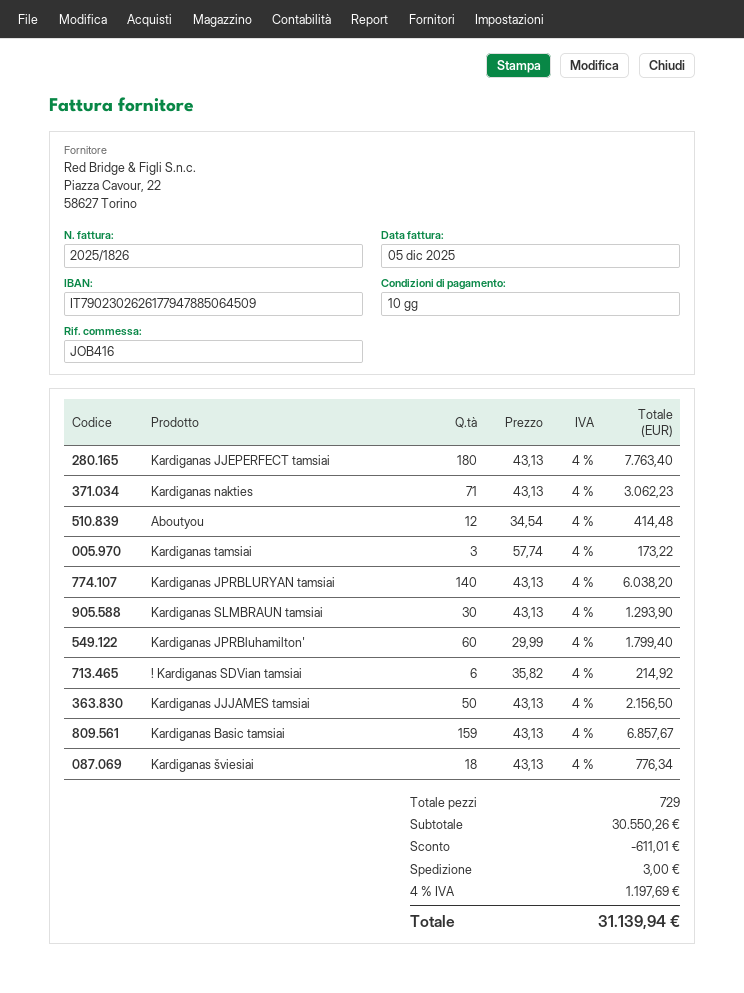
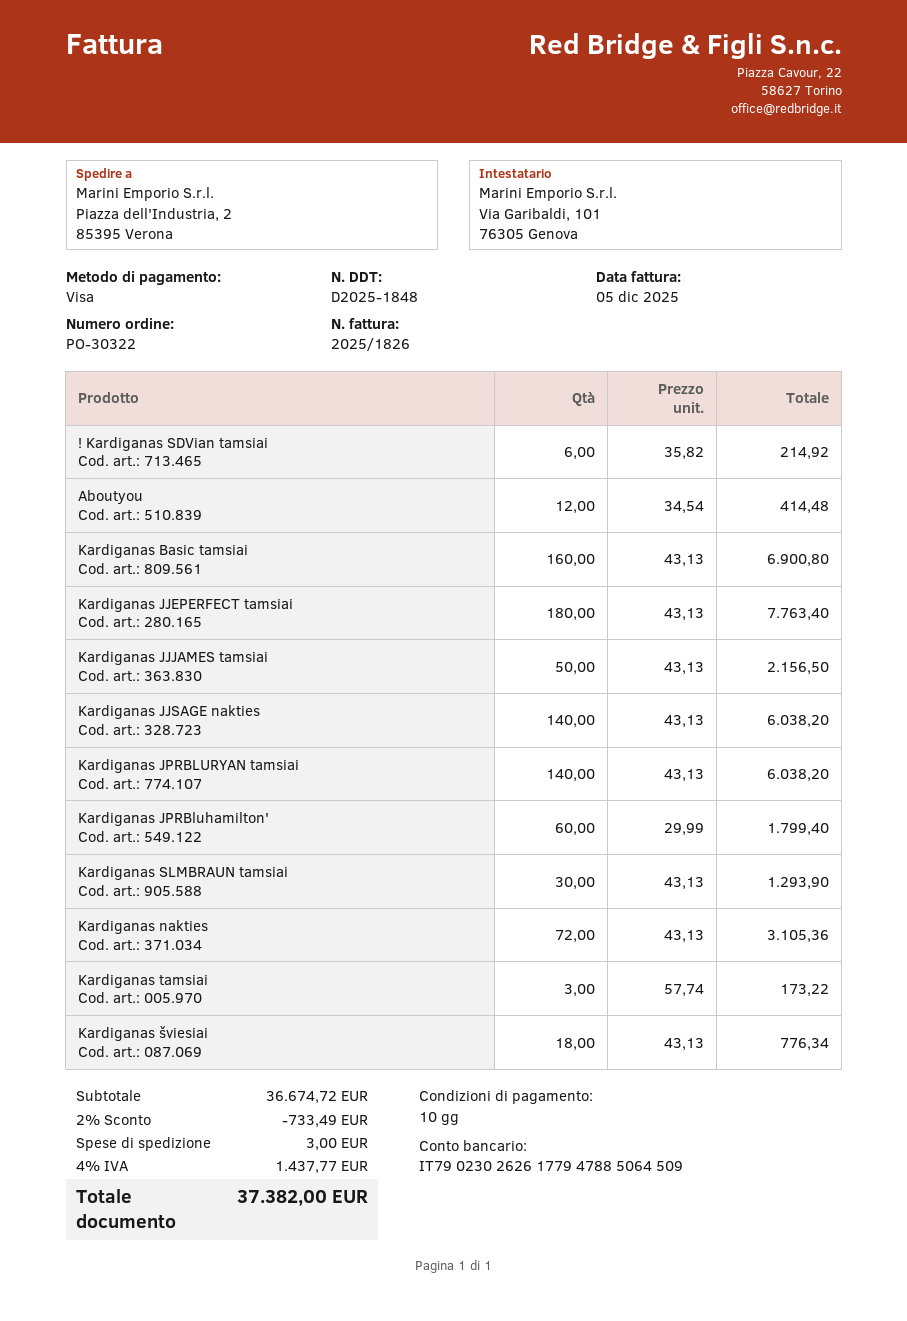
Kardiganas nakties: 71 x 43.13 = 3062.23 -> 72 x 43.13 = 3105.36
Kardiganas Basic tamsiai: 159 x 43.13 = 6857.67 -> 160 x 43.13 = 6900.80
Kardiganas JJSAGE nakties: none -> 140 x 43.13 = 6038.20
subtotal: 30550.26 -> 36674.72
discount: 611.01 -> 733.49
tax: 4% = 1197.69 -> 4% = 1437.77
total: 31139.94 -> 37382.00

